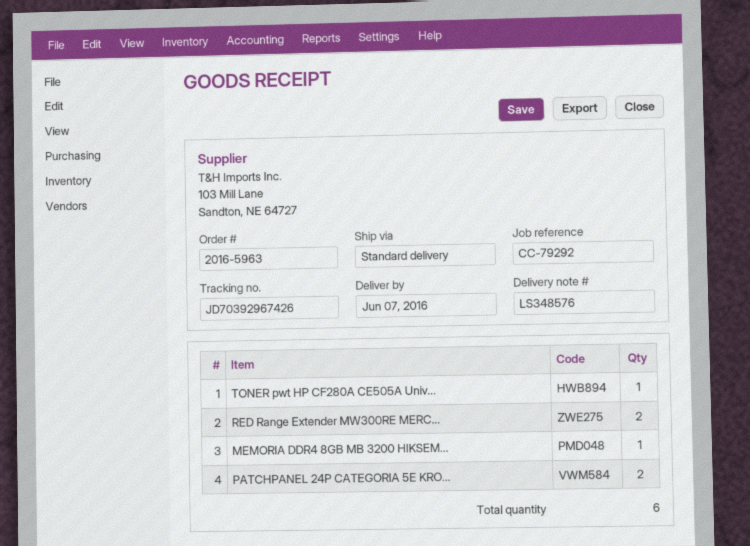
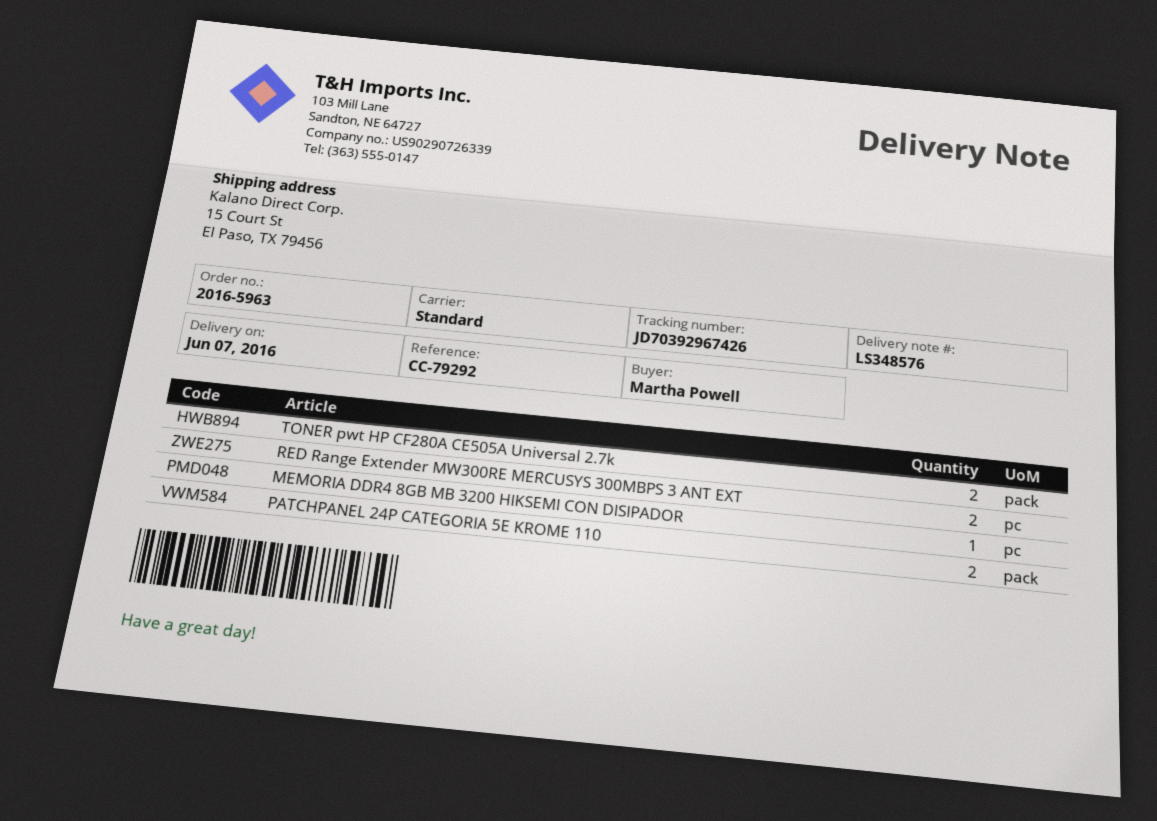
TONER pwt HP CF280A CE505A Univ...: 1 -> 2

